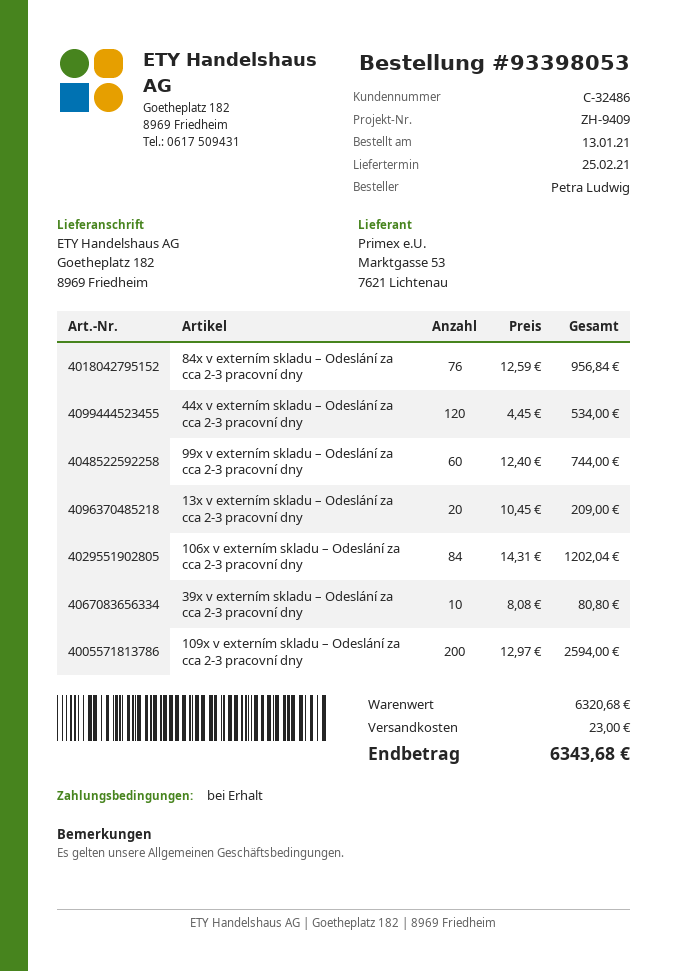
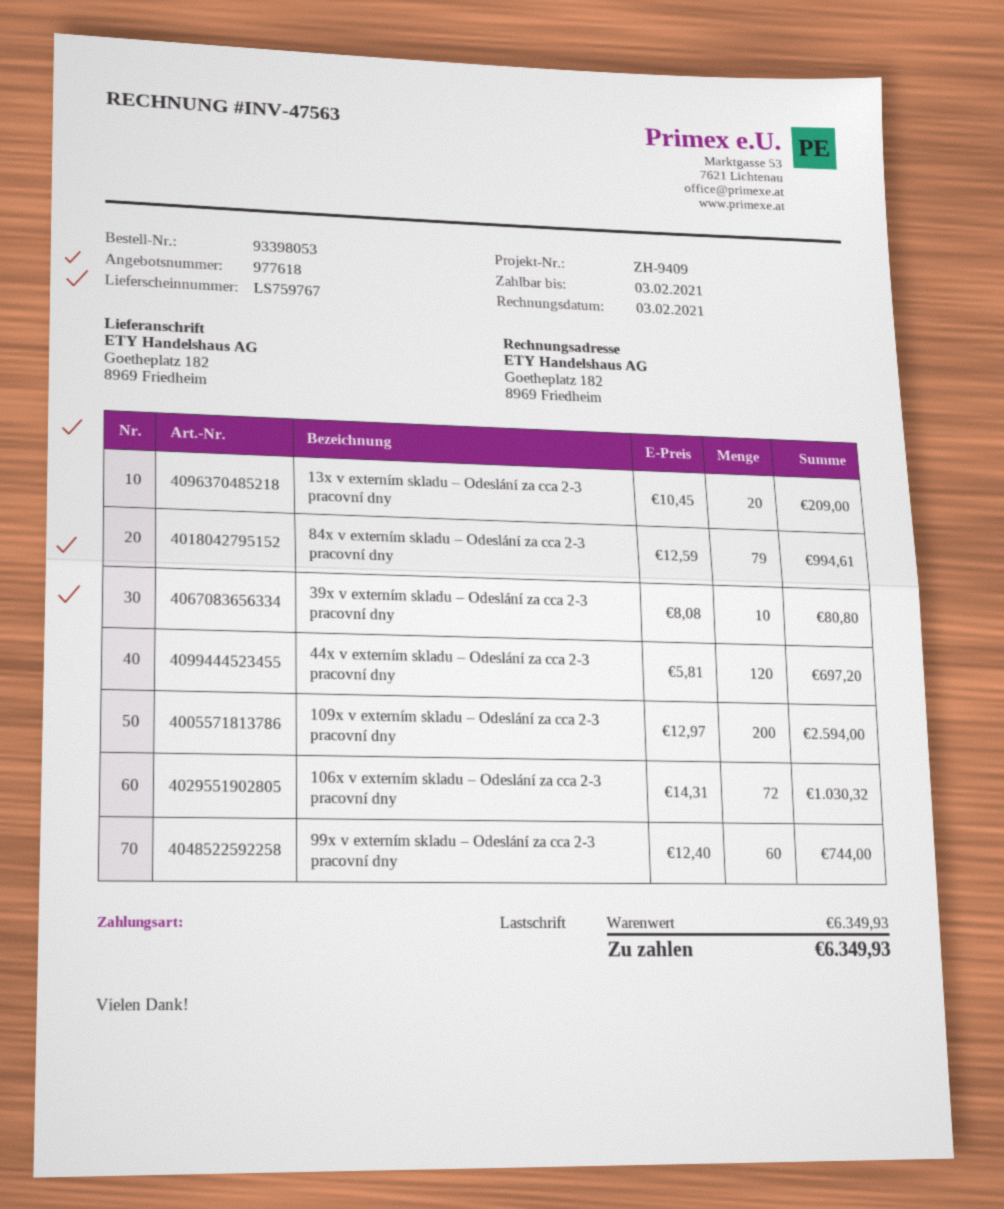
84x v externím skladu – Odeslání za cca 2-3 pracovní dny: 76 x 12.59 = 956.84 -> 79 x 12.59 = 994.61
44x v externím skladu – Odeslání za cca 2-3 pracovní dny: 120 x 4.45 = 534.00 -> 120 x 5.81 = 697.20
106x v externím skladu – Odeslání za cca 2-3 pracovní dny: 84 x 14.31 = 1202.04 -> 72 x 14.31 = 1030.32
subtotal: 6320.68 -> 6349.93
shipping: 23.00 -> none
total: 6343.68 -> 6349.93

